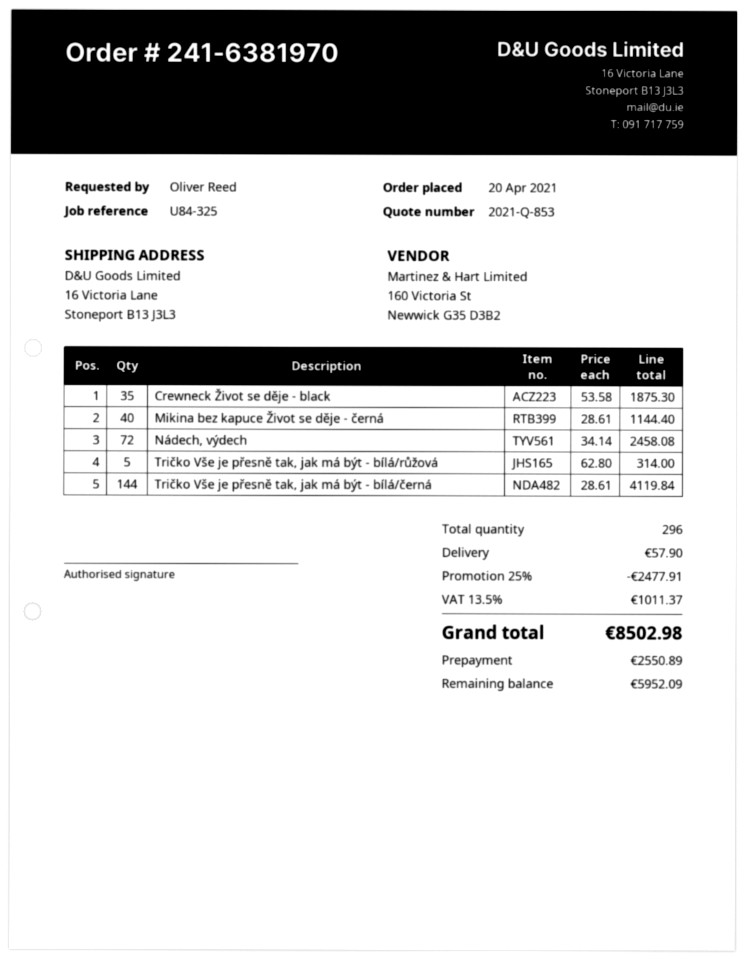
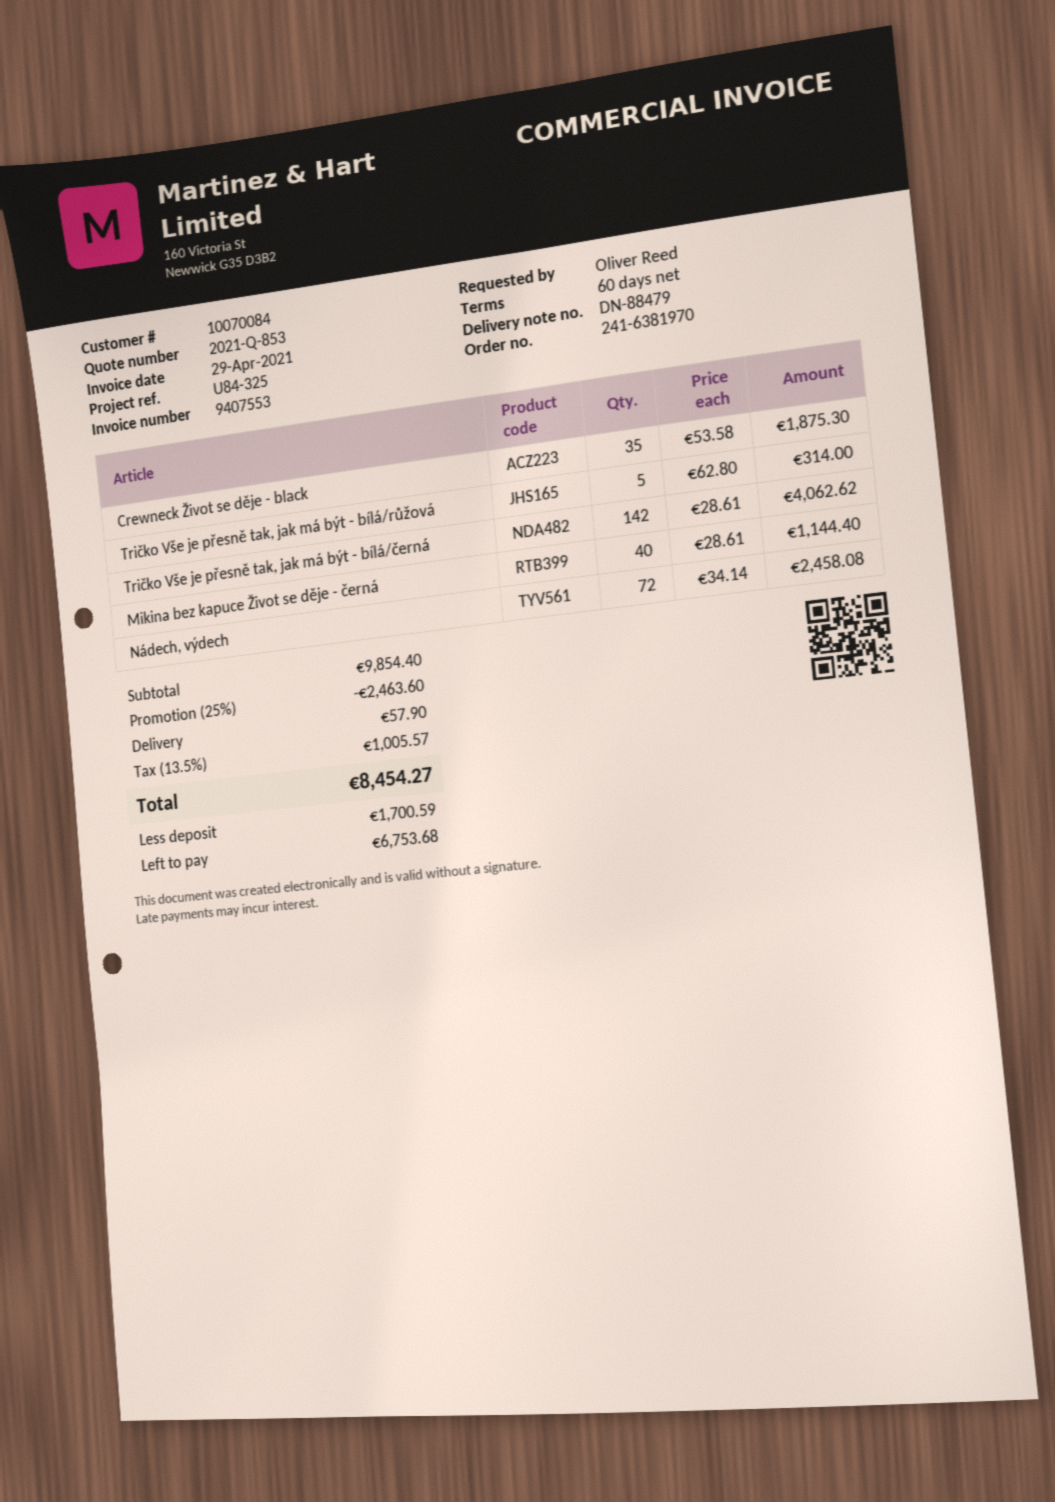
Tričko Vše je přesně tak, jak má být - bílá/černá: 144 x 28.61 = 4119.84 -> 142 x 28.61 = 4062.62
discount: 25% = 2477.91 -> 25% = 2463.60
tax: 13.5% = 1011.37 -> 13.5% = 1005.57
total: 8502.98 -> 8454.27
deposit: 2550.89 -> 1700.59
balance: 5952.09 -> 6753.68

